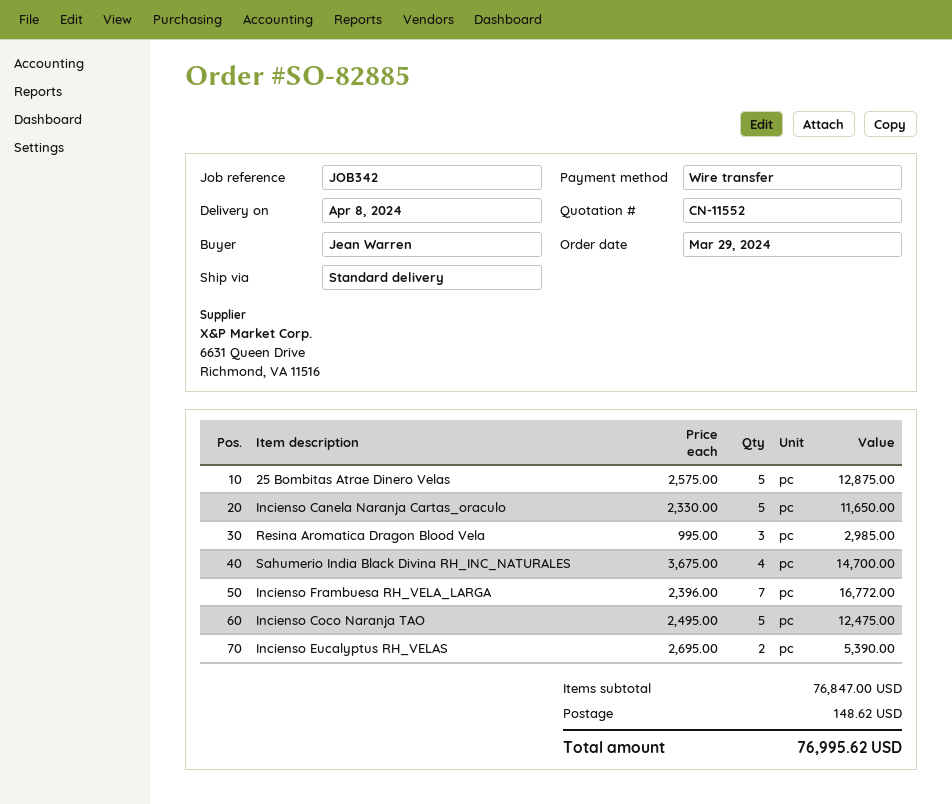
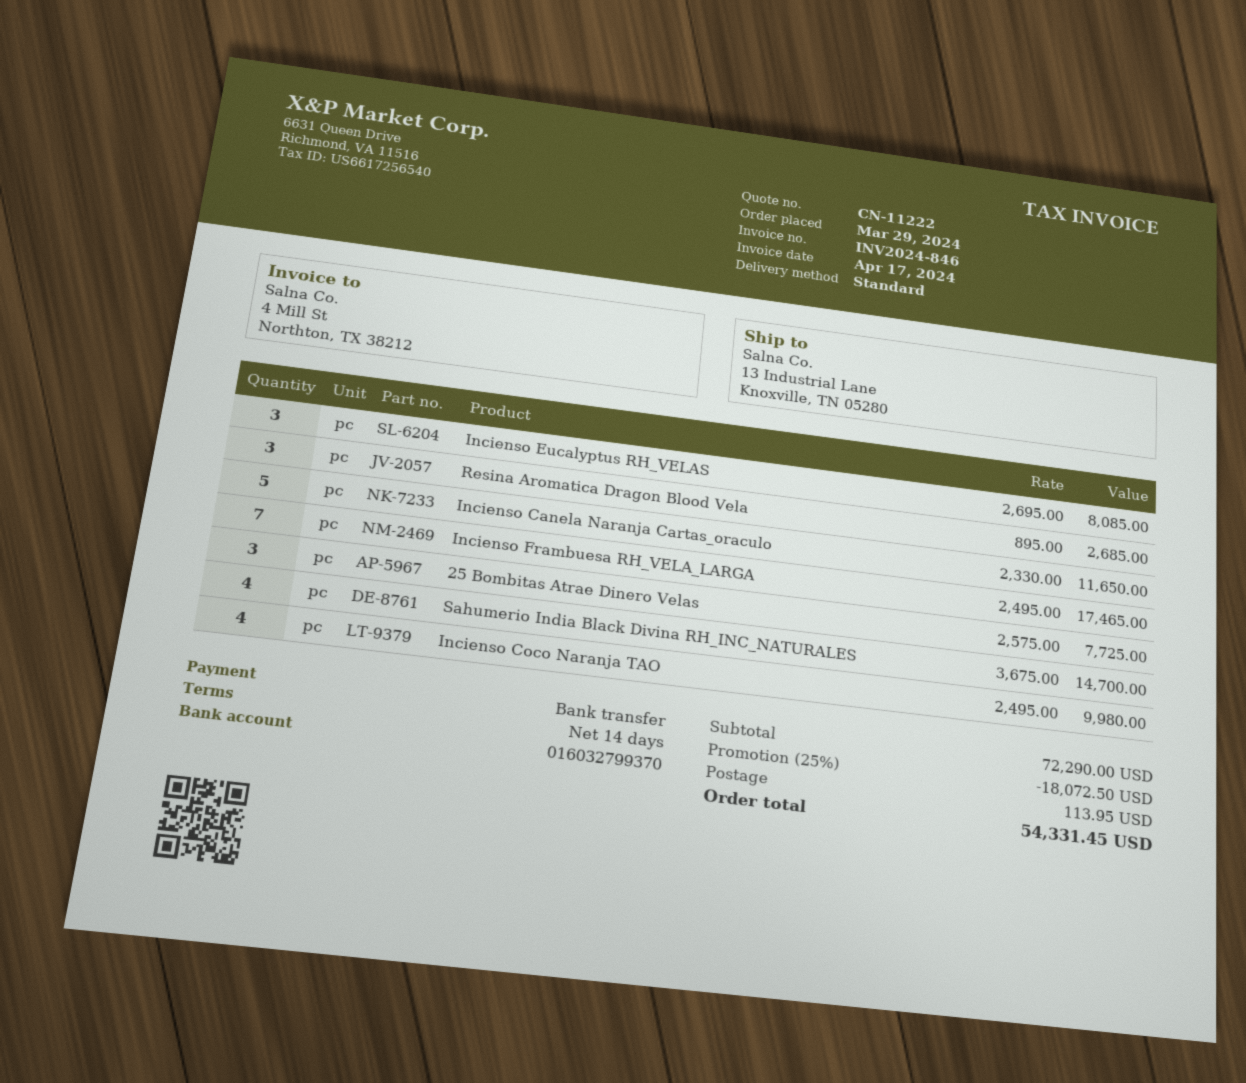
quote number: CN-11552 -> CN-11222
25 Bombitas Atrae Dinero Velas: 5 x 2575.00 = 12875.00 -> 3 x 2575.00 = 7725.00
Resina Aromatica Dragon Blood Vela: 3 x 995.00 = 2985.00 -> 3 x 895.00 = 2685.00
Incienso Frambuesa RH_VELA_LARGA: 7 x 2396.00 = 16772.00 -> 7 x 2495.00 = 17465.00
Incienso Coco Naranja TAO: 5 x 2495.00 = 12475.00 -> 4 x 2495.00 = 9980.00
Incienso Eucalyptus RH_VELAS: 2 x 2695.00 = 5390.00 -> 3 x 2695.00 = 8085.00
subtotal: 76847.00 -> 72290.00
discount: none -> 25% = 18072.50
shipping: 148.62 -> 113.95
total: 76995.62 -> 54331.45

